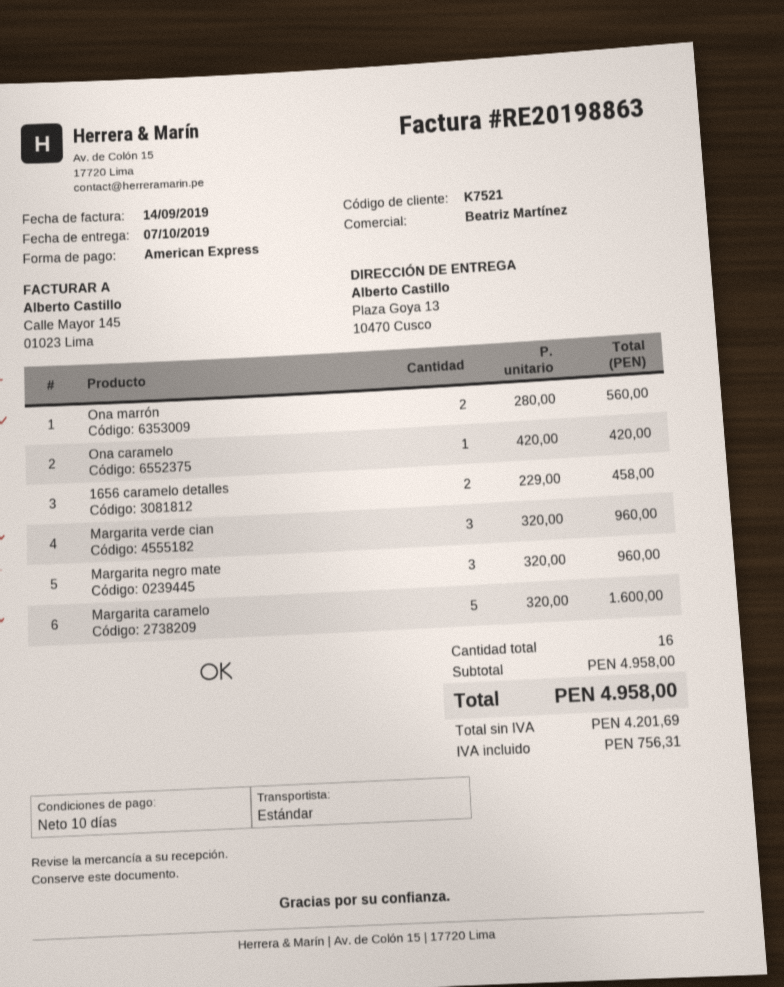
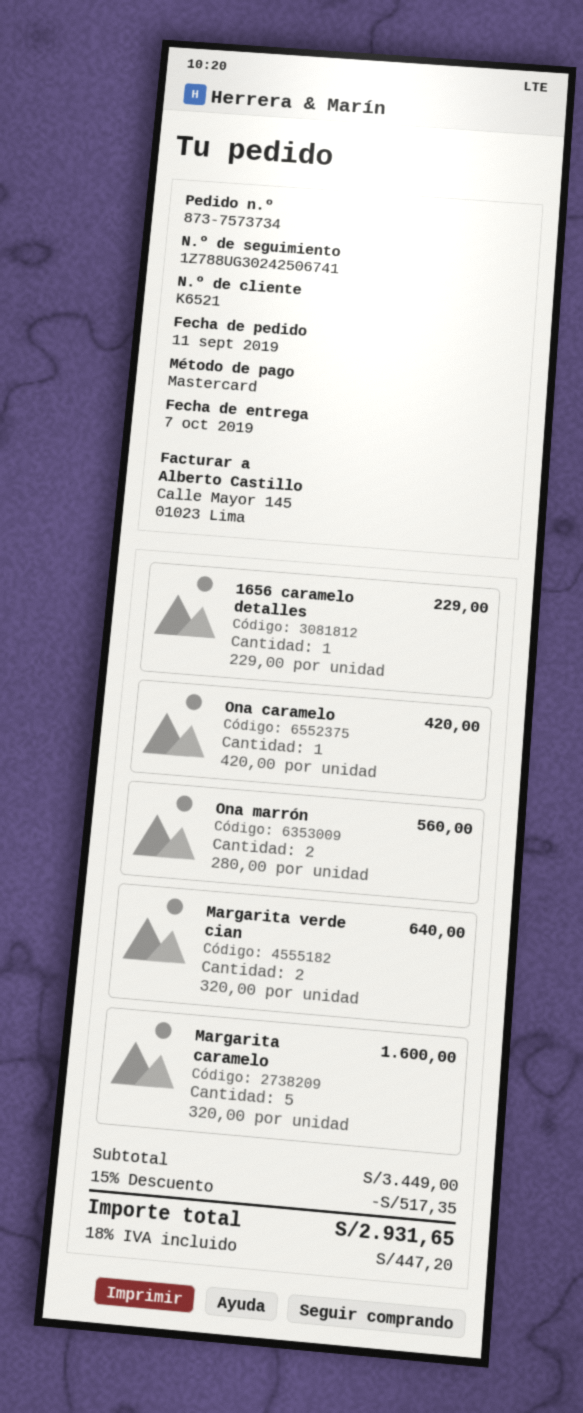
customer number: K7521 -> K6521
payment method: American Express -> Mastercard
1656 caramelo detalles: 2 x 229.00 = 458.00 -> 1 x 229.00 = 229.00
Margarita verde cian: 3 x 320.00 = 960.00 -> 2 x 320.00 = 640.00
Margarita negro mate: 3 x 320.00 = 960.00 -> none
subtotal: 4958.00 -> 3449.00
discount: none -> 15% = 517.35
tax: 756.31 -> 447.20
total: 4958.00 -> 2931.65

